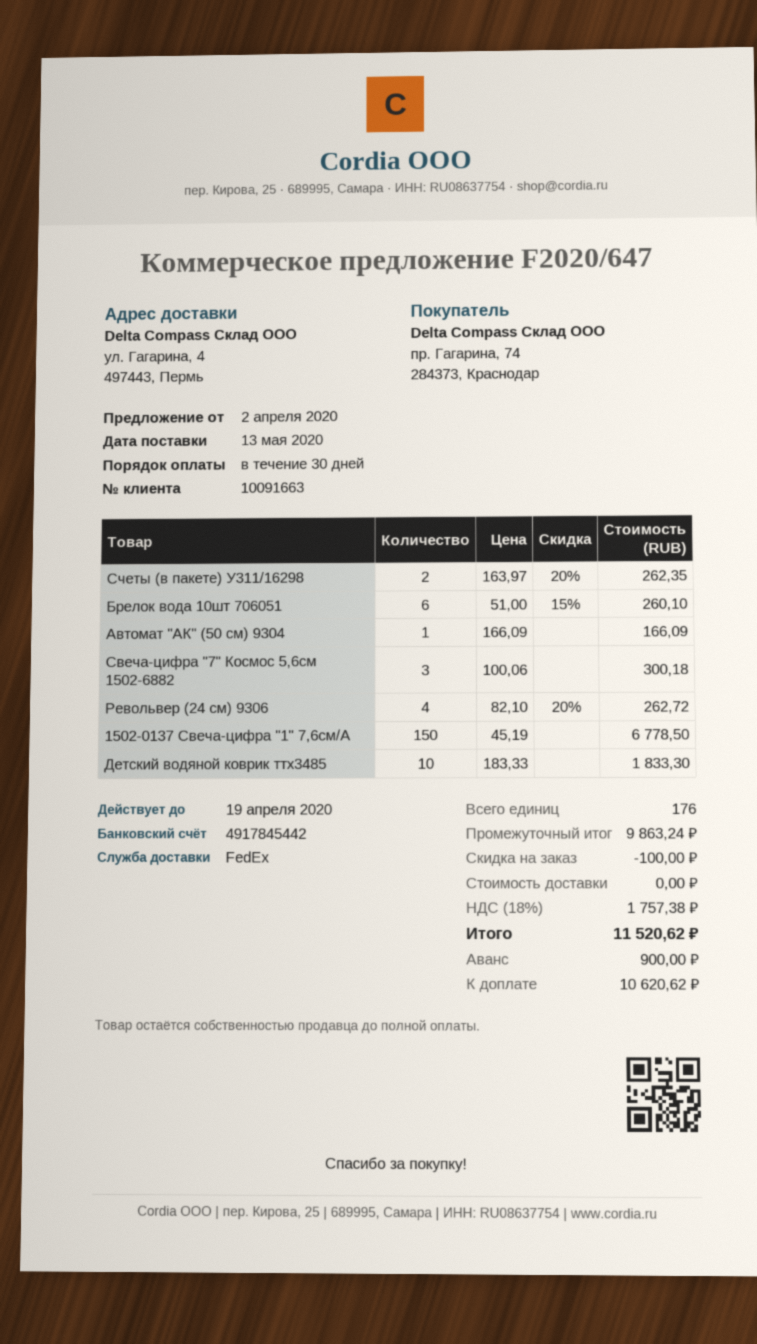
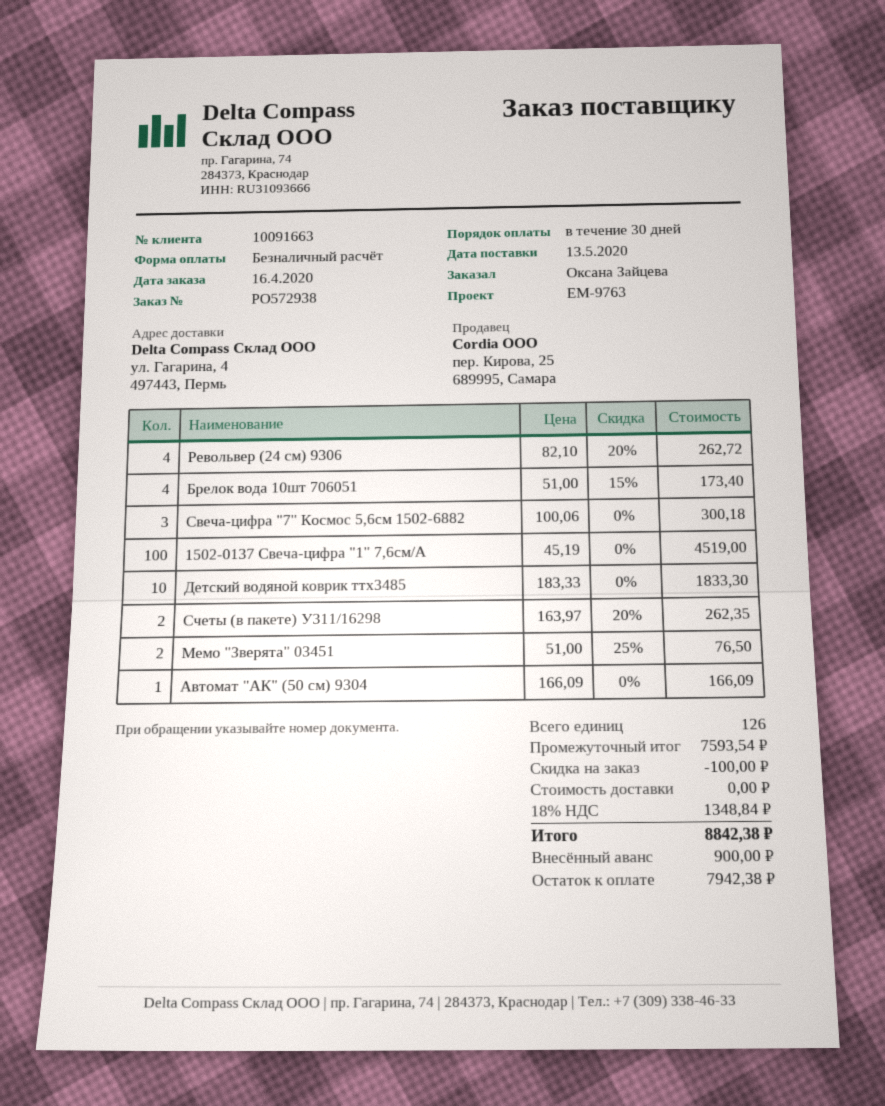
Брелок вода 10шт 706051: 6 x 51.00 - 15% = 260.10 -> 4 x 51.00 - 15% = 173.40
1502-0137 Свеча-цифра "1" 7,6см/А: 150 x 45.19 = 6778.50 -> 100 x 45.19 = 4519.00
Мемо "Зверята" 03451: none -> 2 x 51.00 - 25% = 76.50
total quantity: 176 -> 126
subtotal: 9863.24 -> 7593.54
tax: 18% = 1757.38 -> 18% = 1348.84
total: 11520.62 -> 8842.38
balance: 10620.62 -> 7942.38

